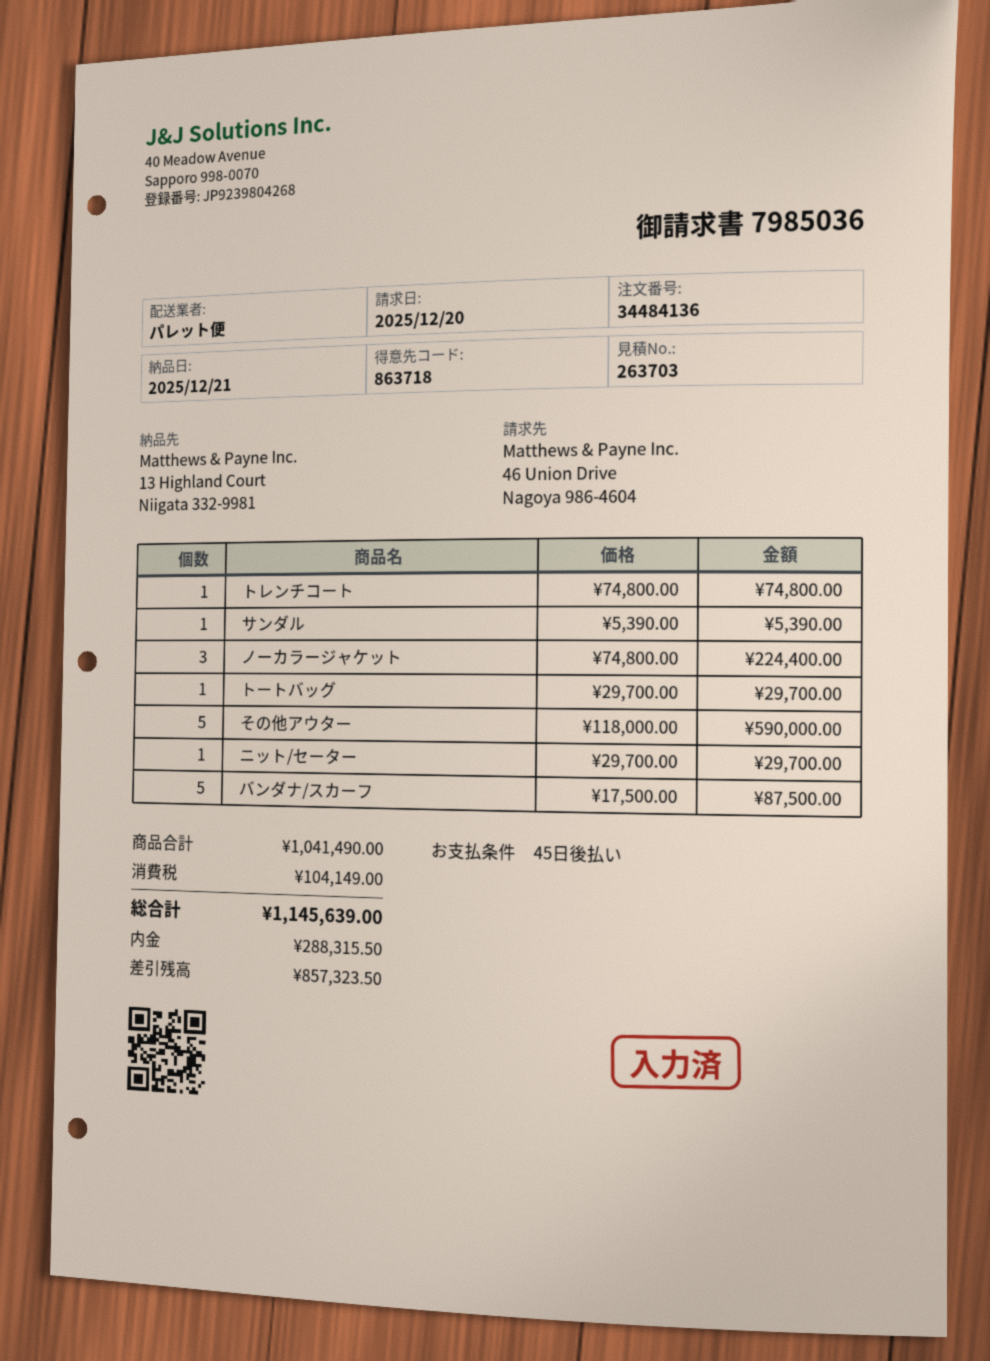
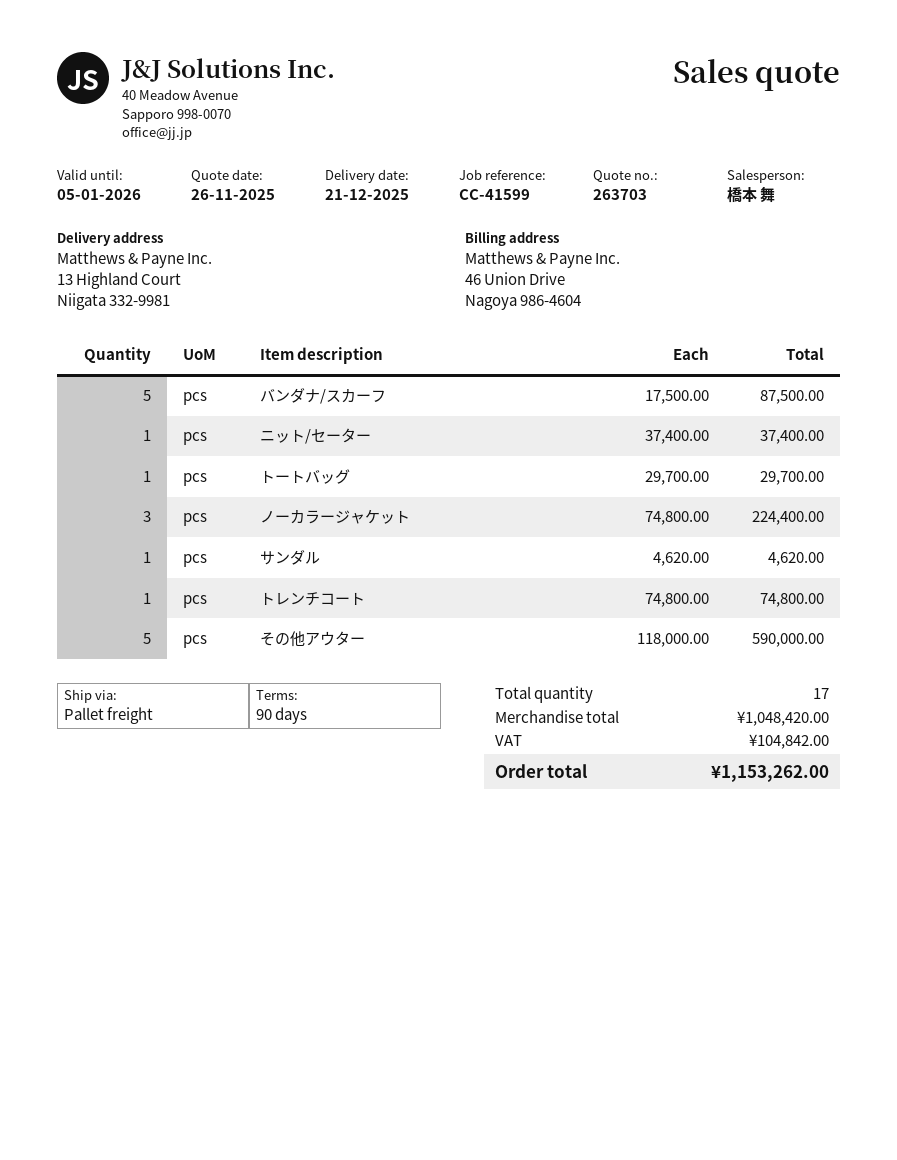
payment terms: 45 days -> 90 days
サンダル: 1 x 5390.00 = 5390.00 -> 1 x 4620.00 = 4620.00
ニット/セーター: 1 x 29700.00 = 29700.00 -> 1 x 37400.00 = 37400.00
subtotal: 1041490.00 -> 1048420.00
tax: 104149.00 -> 104842.00
total: 1145639.00 -> 1153262.00

